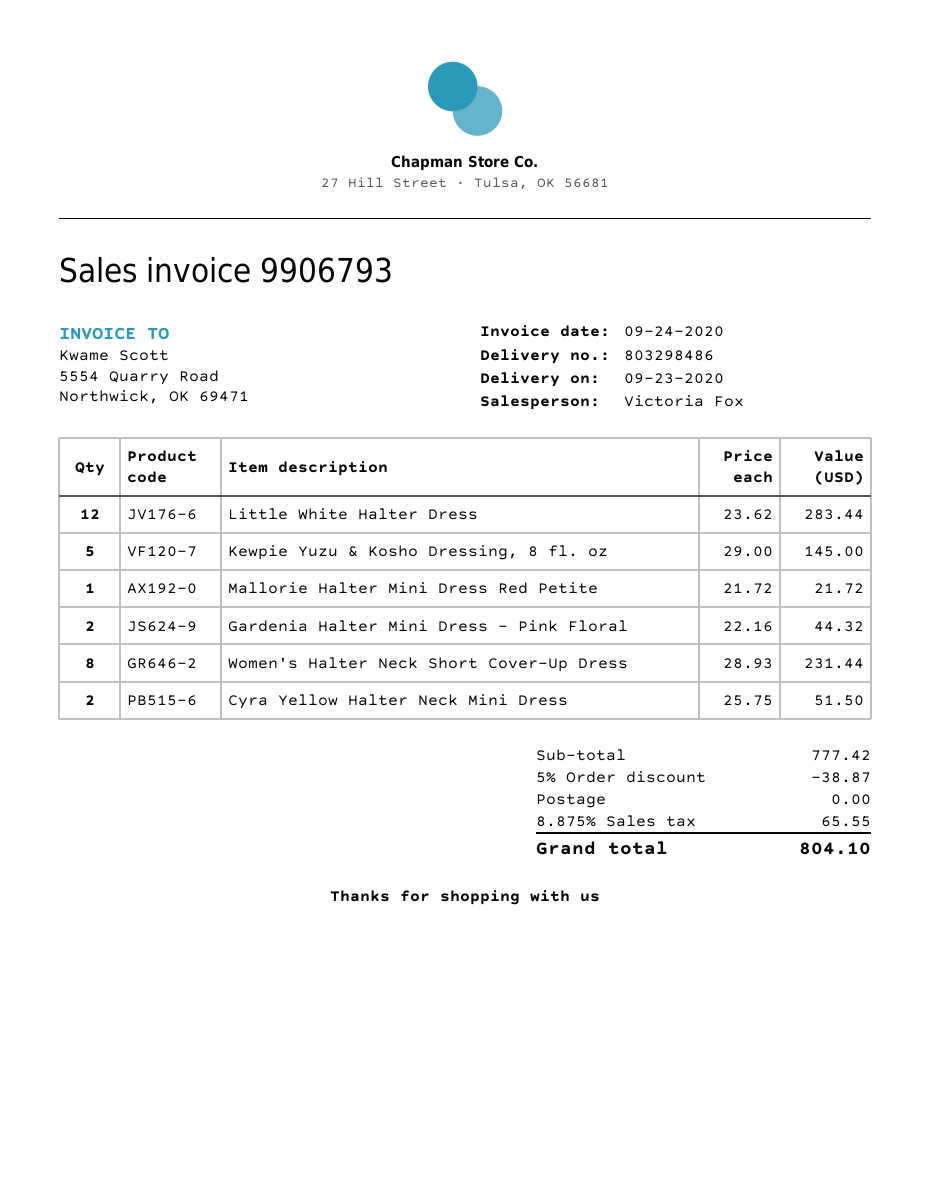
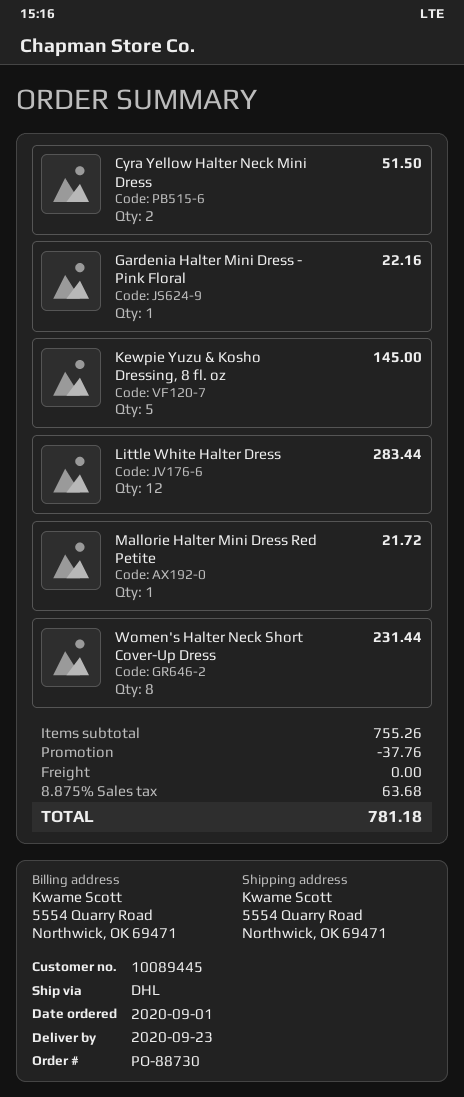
Gardenia Halter Mini Dress - Pink Floral: 2 for 44.32 -> 1 for 22.16
subtotal: 777.42 -> 755.26
discount: 38.87 -> 37.76
tax: 8.875% = 65.55 -> 8.875% = 63.68
total: 804.10 -> 781.18

